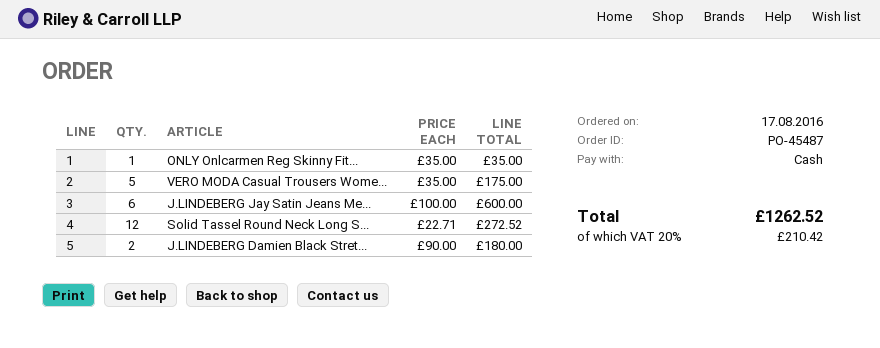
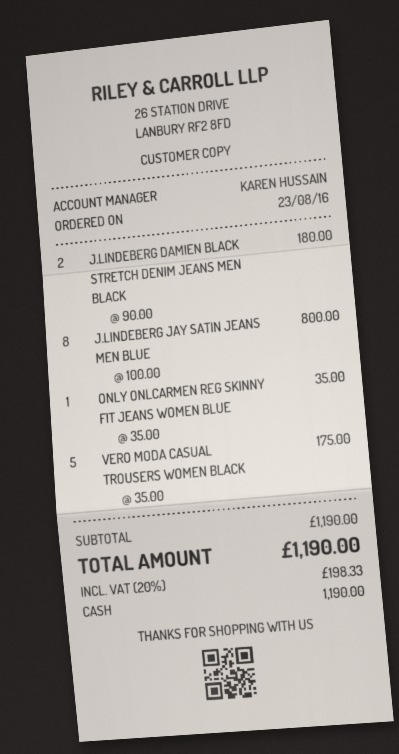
order date: 2016-08-17 -> 2016-08-23
J.LINDEBERG Jay Satin Jeans Me...: 6 x 100.00 = 600.00 -> 8 x 100.00 = 800.00
Solid Tassel Round Neck Long S...: 12 x 22.71 = 272.52 -> none
tax: 20% = 210.42 -> 20% = 198.33
total: 1262.52 -> 1190.00

